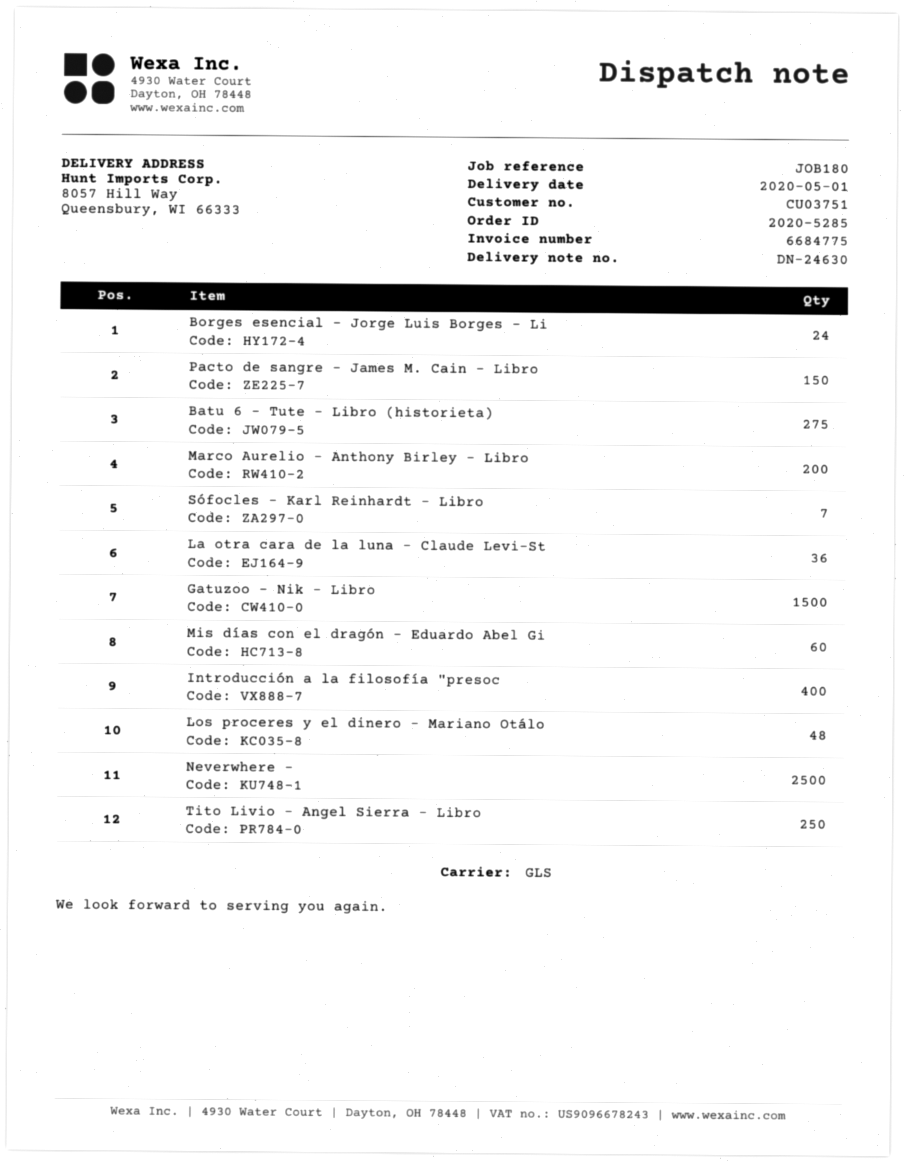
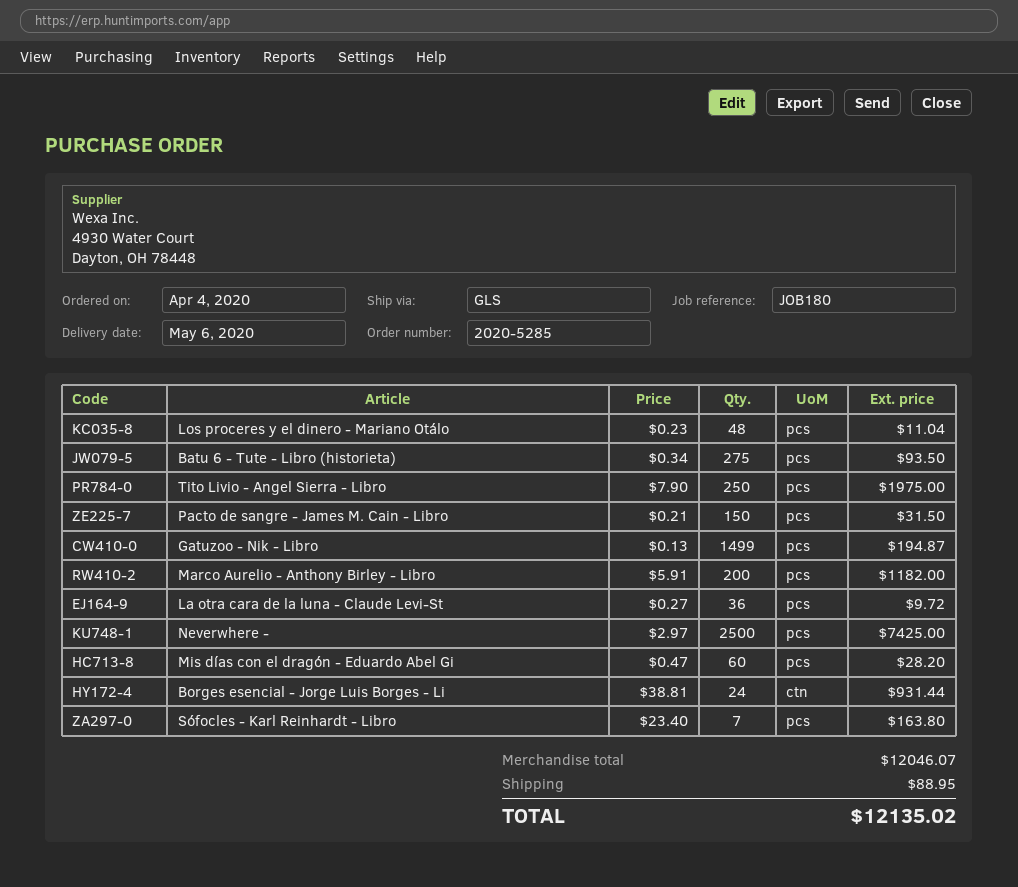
delivery date: 2020-05-01 -> 2020-05-06
Gatuzoo - Nik - Libro: 1500 -> 1499
Introducción a la filosofía "presoc: 400 -> none

